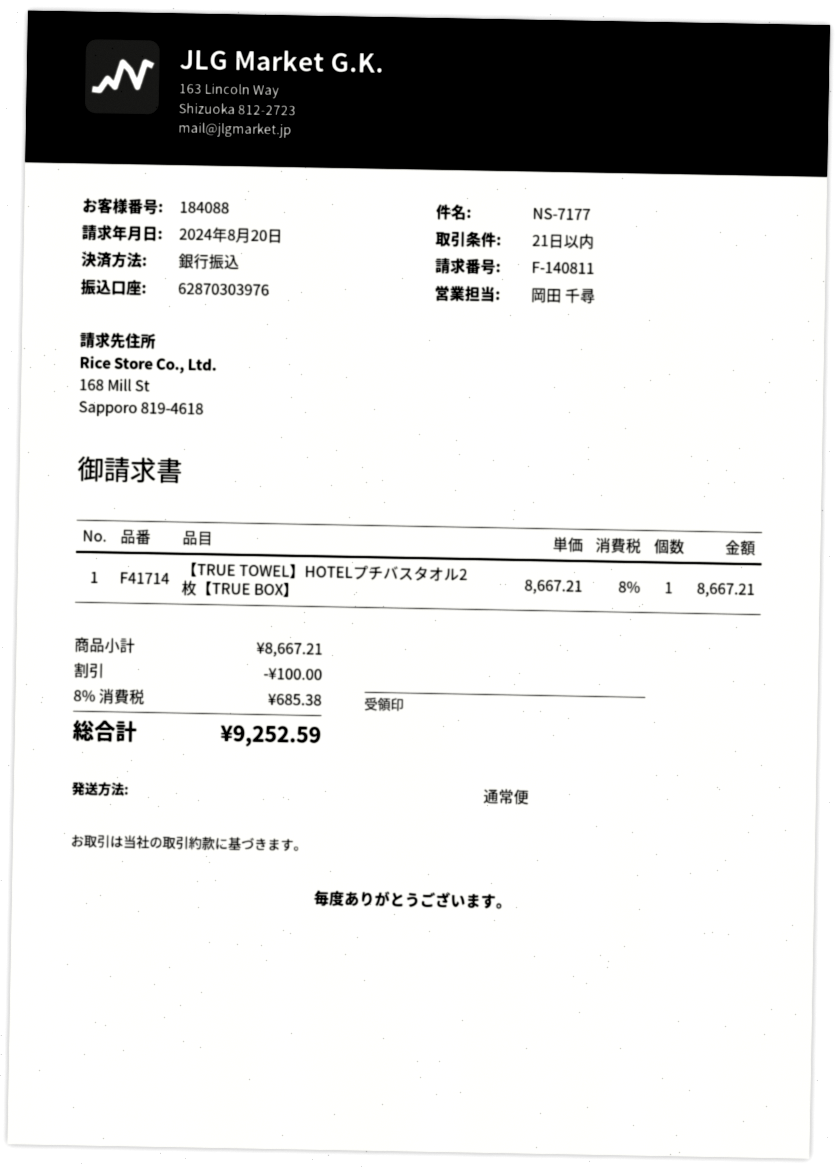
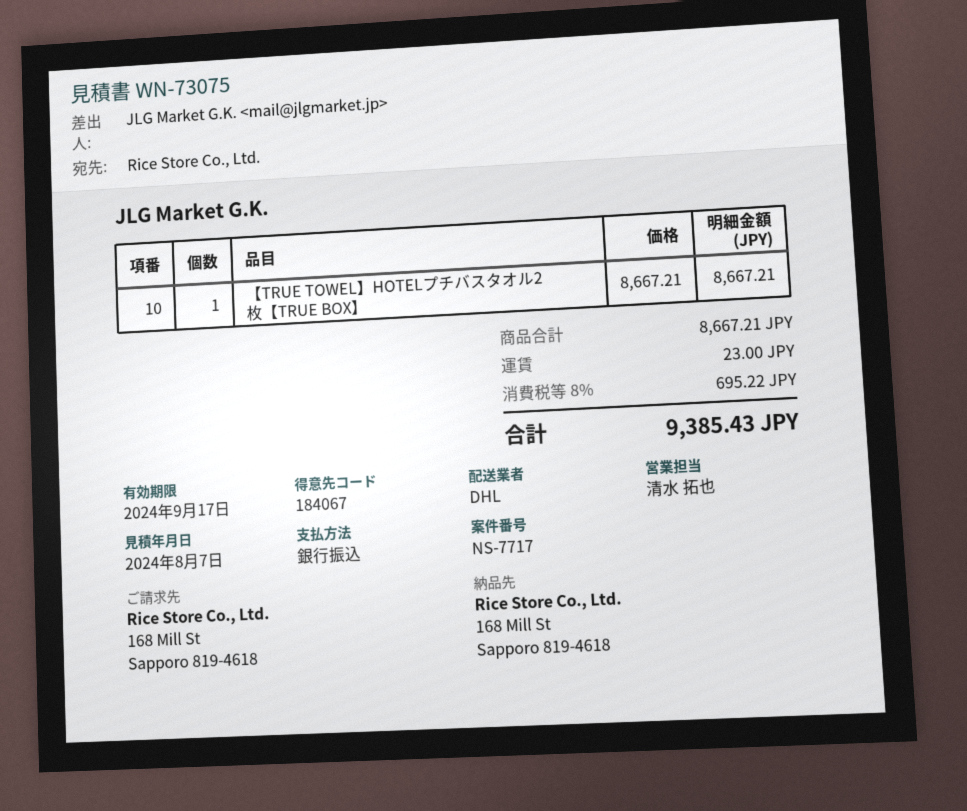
customer number: 184088 -> 184067
reference: NS-7177 -> NS-7717
sales rep: 岡田 千尋 -> 清水 拓也
shipping method: standard -> DHL
discount: 100.00 -> none
shipping: none -> 23.00
tax: 8% = 685.38 -> 8% = 695.22
total: 9252.59 -> 9385.43

